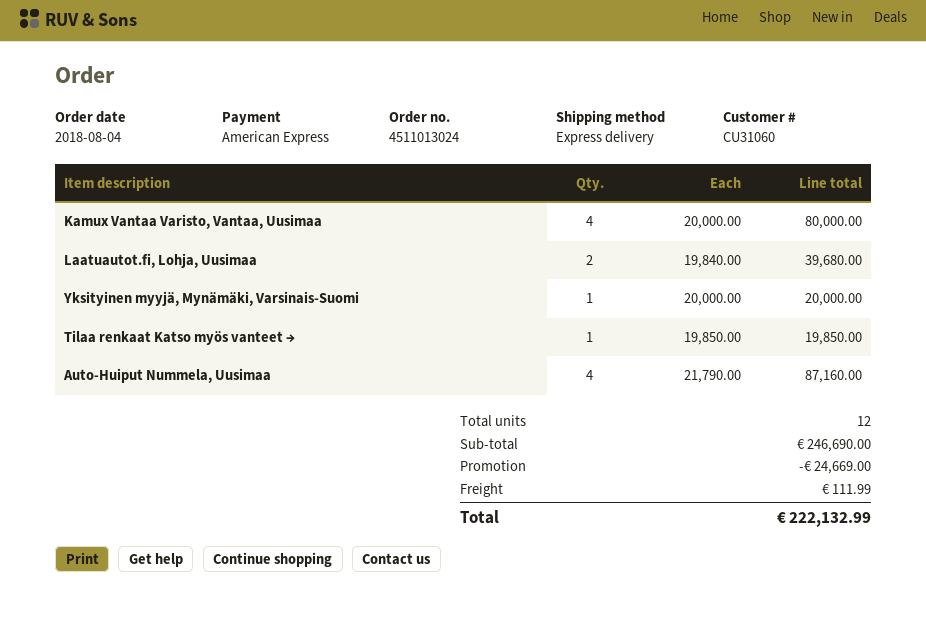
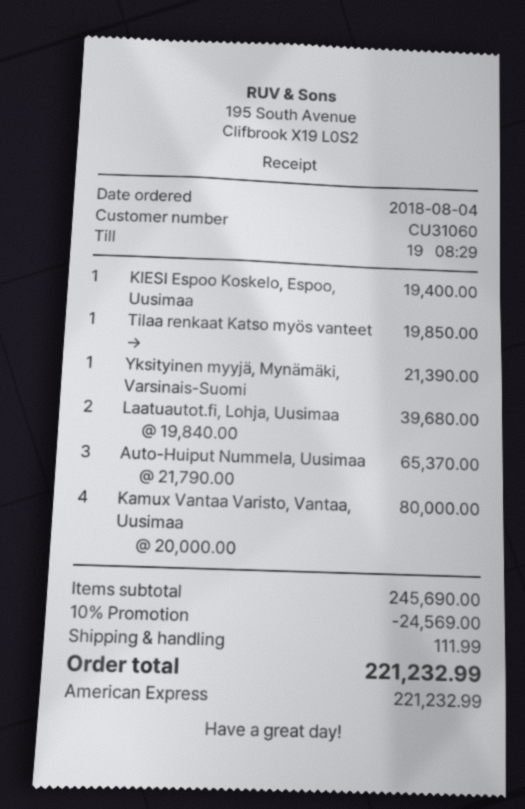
Yksityinen myyjä, Mynämäki, Varsinais-Suomi: 1 x 20000.00 = 20000.00 -> 1 x 21390.00 = 21390.00
Auto-Huiput Nummela, Uusimaa: 4 x 21790.00 = 87160.00 -> 3 x 21790.00 = 65370.00
KIESI Espoo Koskelo, Espoo, Uusimaa: none -> 1 x 19400.00 = 19400.00
subtotal: 246690.00 -> 245690.00
discount: 24669.00 -> 24569.00
total: 222132.99 -> 221232.99

